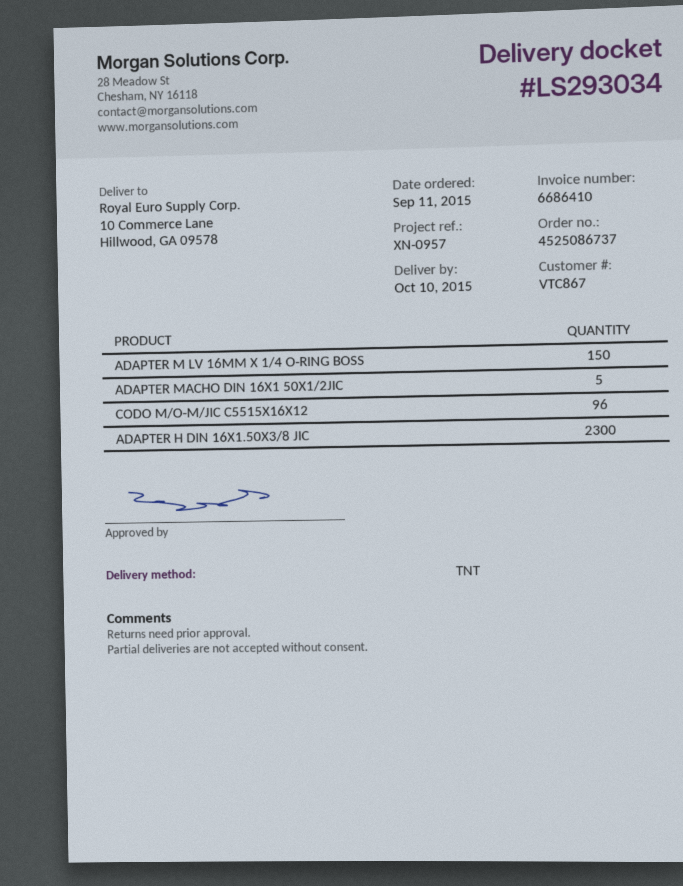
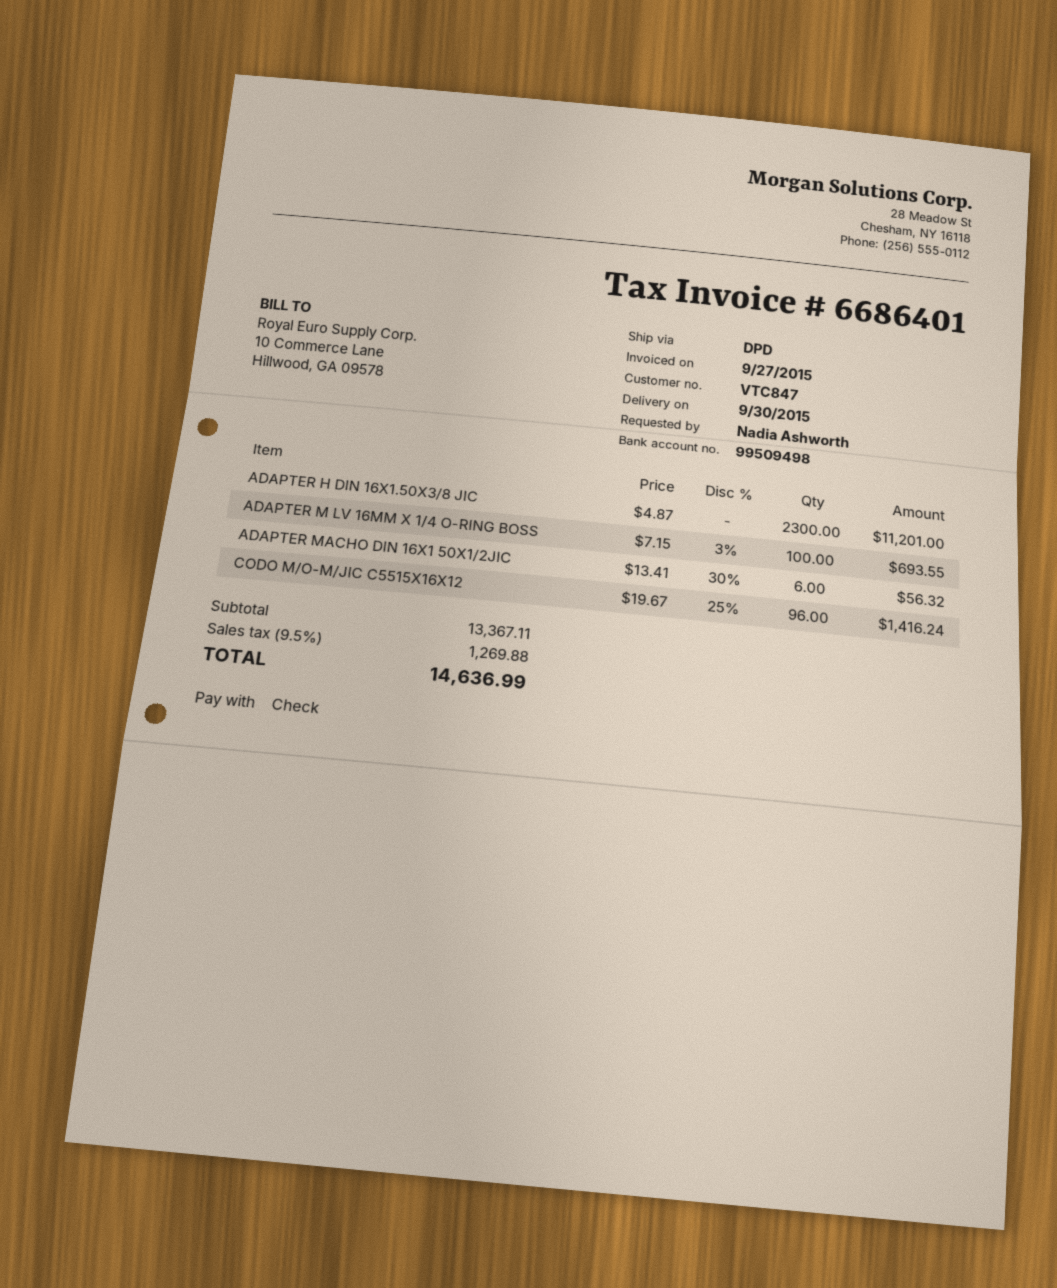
delivery date: 2015-10-10 -> 2015-09-30
invoice number: 6686410 -> 6686401
customer number: VTC867 -> VTC847
shipping method: TNT -> DPD
ADAPTER M LV 16MM X 1/4 O-RING BOSS: 150 -> 100
ADAPTER MACHO DIN 16X1 50X1/2JIC: 5 -> 6

